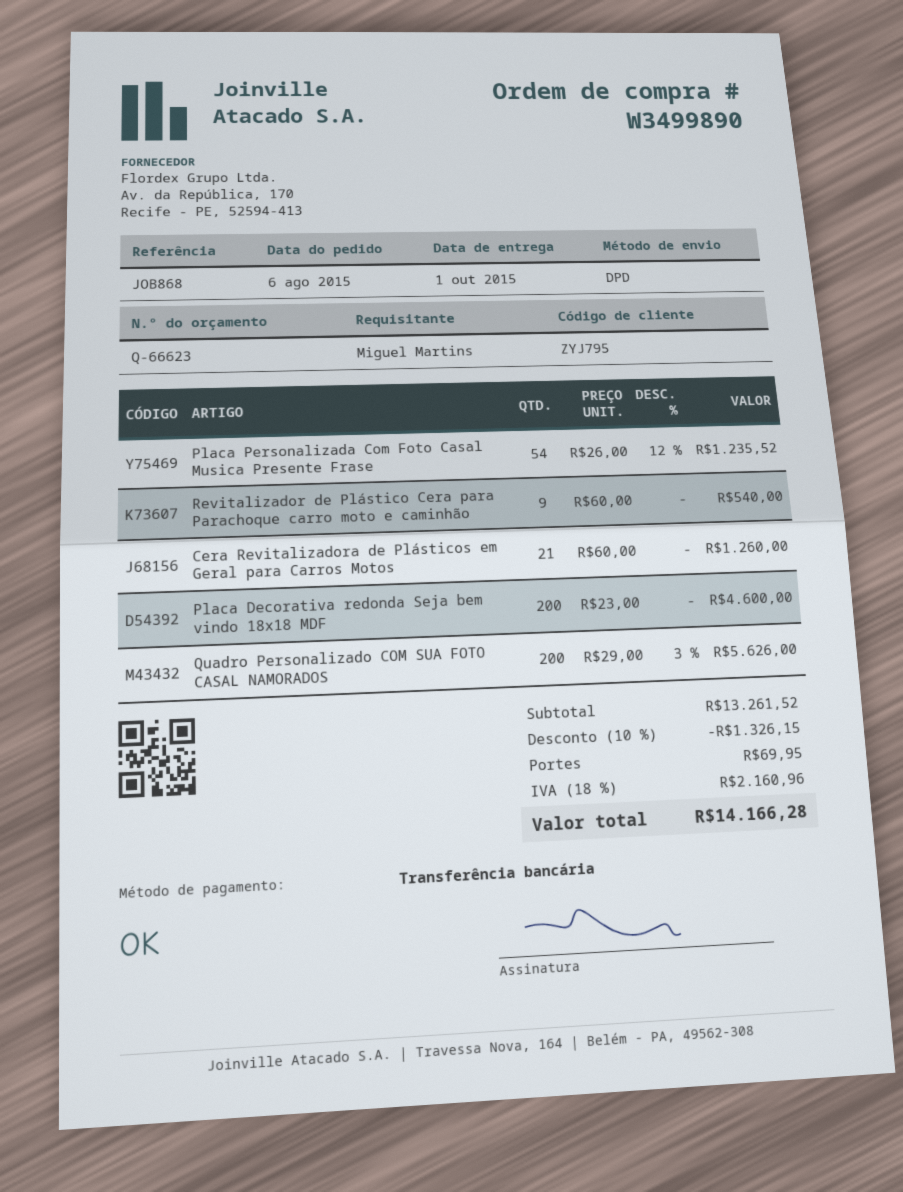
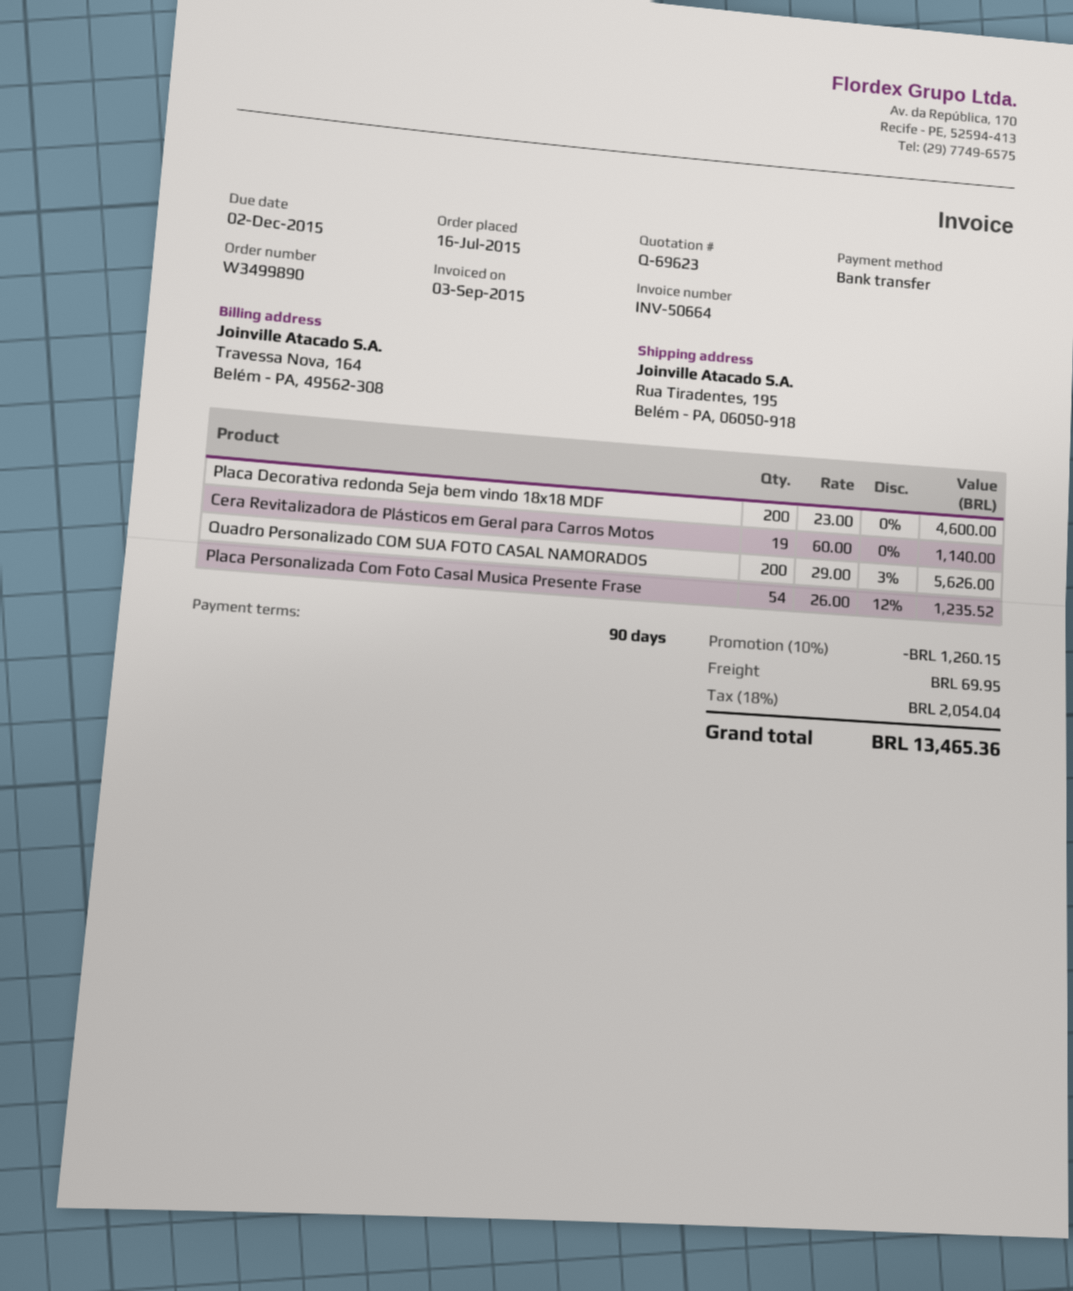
quote number: Q-66623 -> Q-69623
order date: 2015-08-06 -> 2015-07-16
Revitalizador de Plástico Cera para Parachoque carro moto e caminhão: 9 x 60.00 = 540.00 -> none
Cera Revitalizadora de Plásticos em Geral para Carros Motos: 21 x 60.00 = 1260.00 -> 19 x 60.00 = 1140.00
discount: 10% = 1326.15 -> 10% = 1260.15
tax: 18% = 2160.96 -> 18% = 2054.04
total: 14166.28 -> 13465.36

